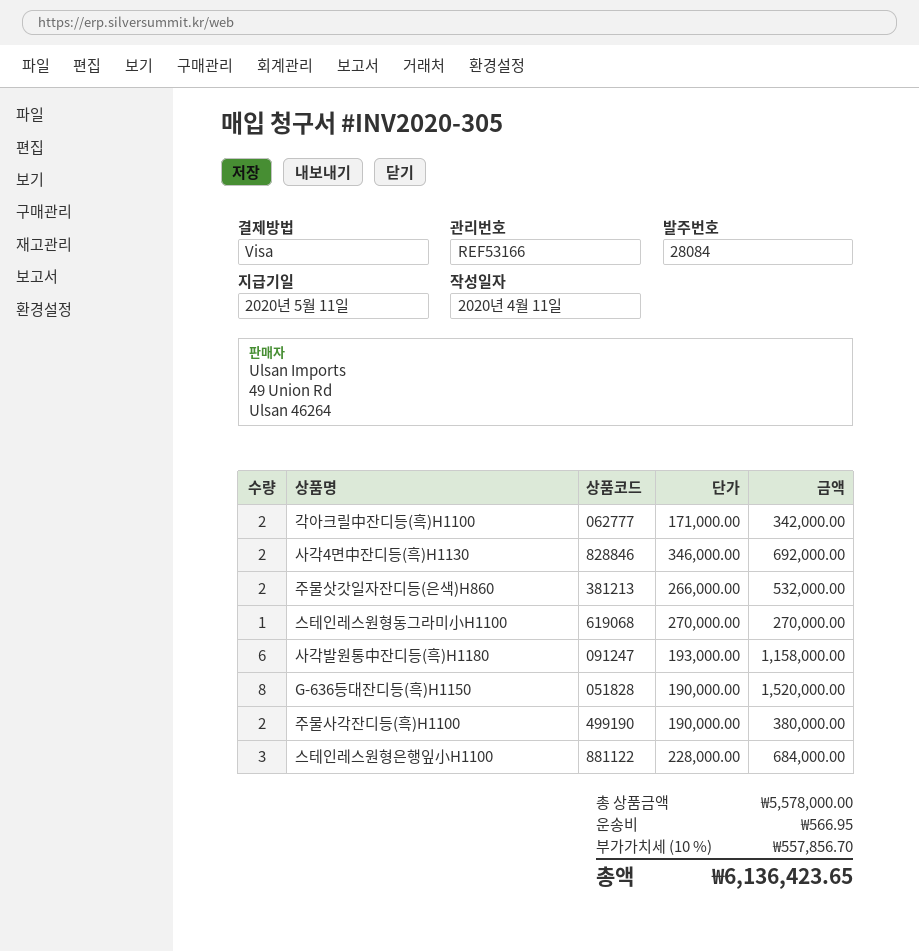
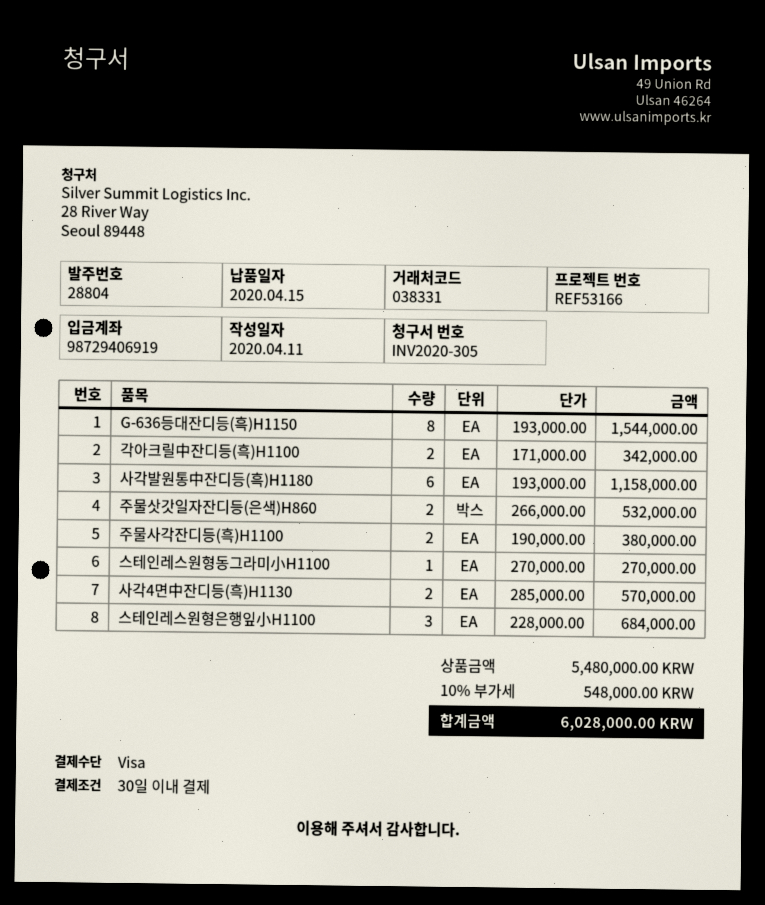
order number: 28084 -> 28804
사각4면中잔디등(흑)H1130: 2 x 346000.00 = 692000.00 -> 2 x 285000.00 = 570000.00
G-636등대잔디등(흑)H1150: 8 x 190000.00 = 1520000.00 -> 8 x 193000.00 = 1544000.00
subtotal: 5578000.00 -> 5480000.00
shipping: 566.95 -> none
tax: 10% = 557856.70 -> 10% = 548000.00
total: 6136423.65 -> 6028000.00

